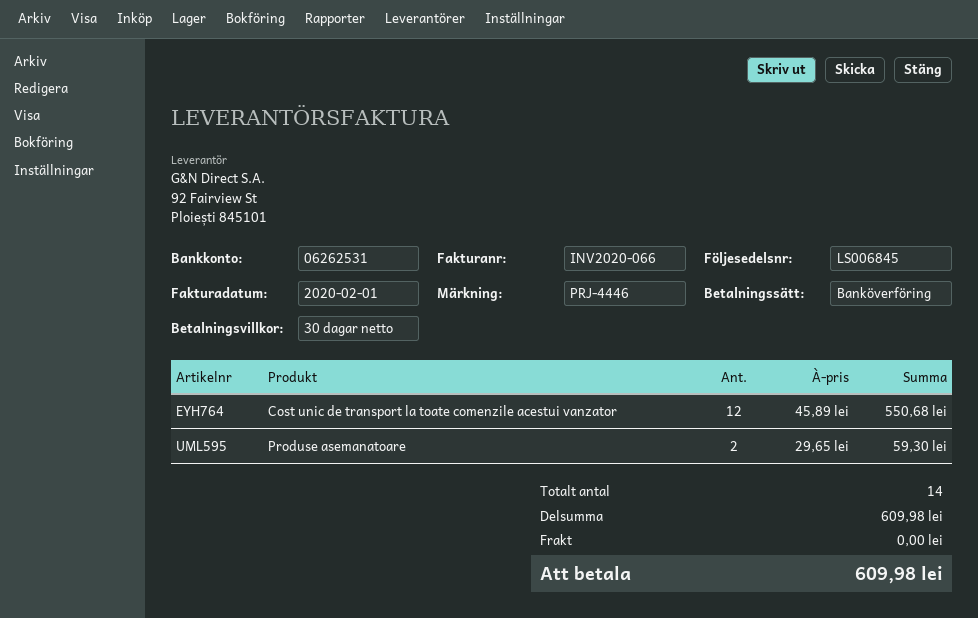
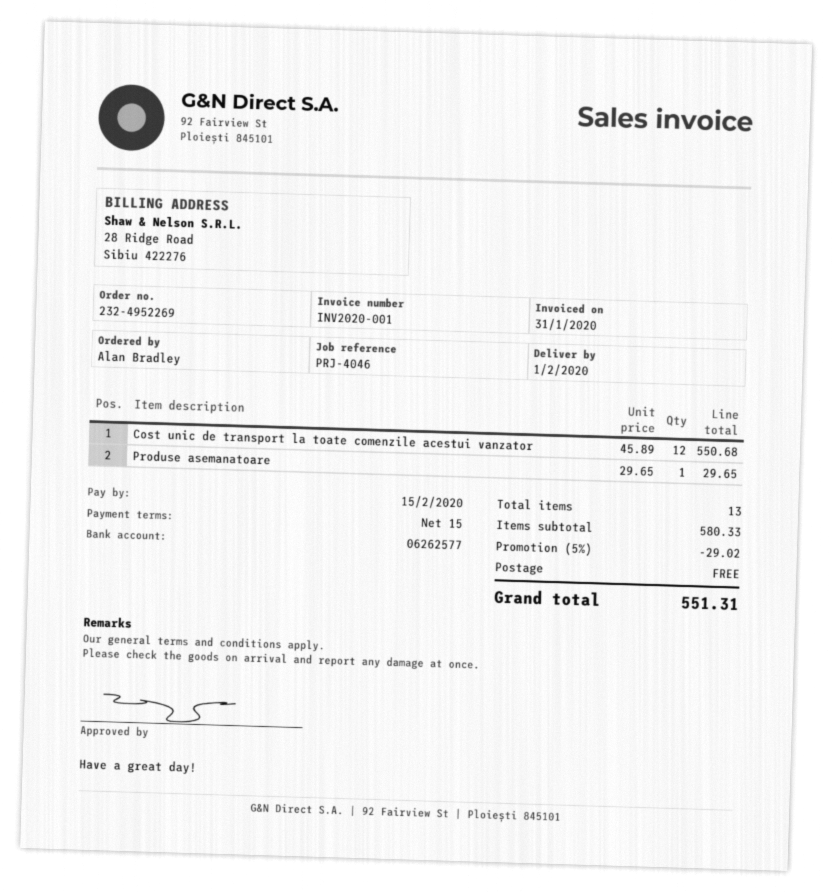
invoice number: INV2020-066 -> INV2020-001
invoice date: 2020-02-01 -> 2020-01-31
payment terms: 30 days -> 15 days
reference: PRJ-4446 -> PRJ-4046
bank account: 06262531 -> 06262577
Produse asemanatoare: 2 x 29.65 = 59.30 -> 1 x 29.65 = 29.65
total quantity: 14 -> 13
subtotal: 609.98 -> 580.33
discount: none -> 5% = 29.02
total: 609.98 -> 551.31

